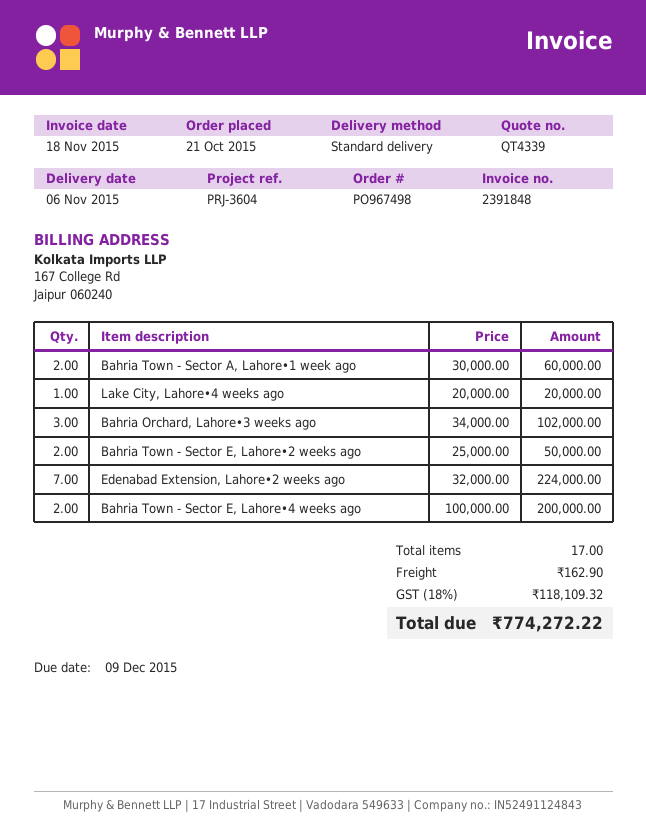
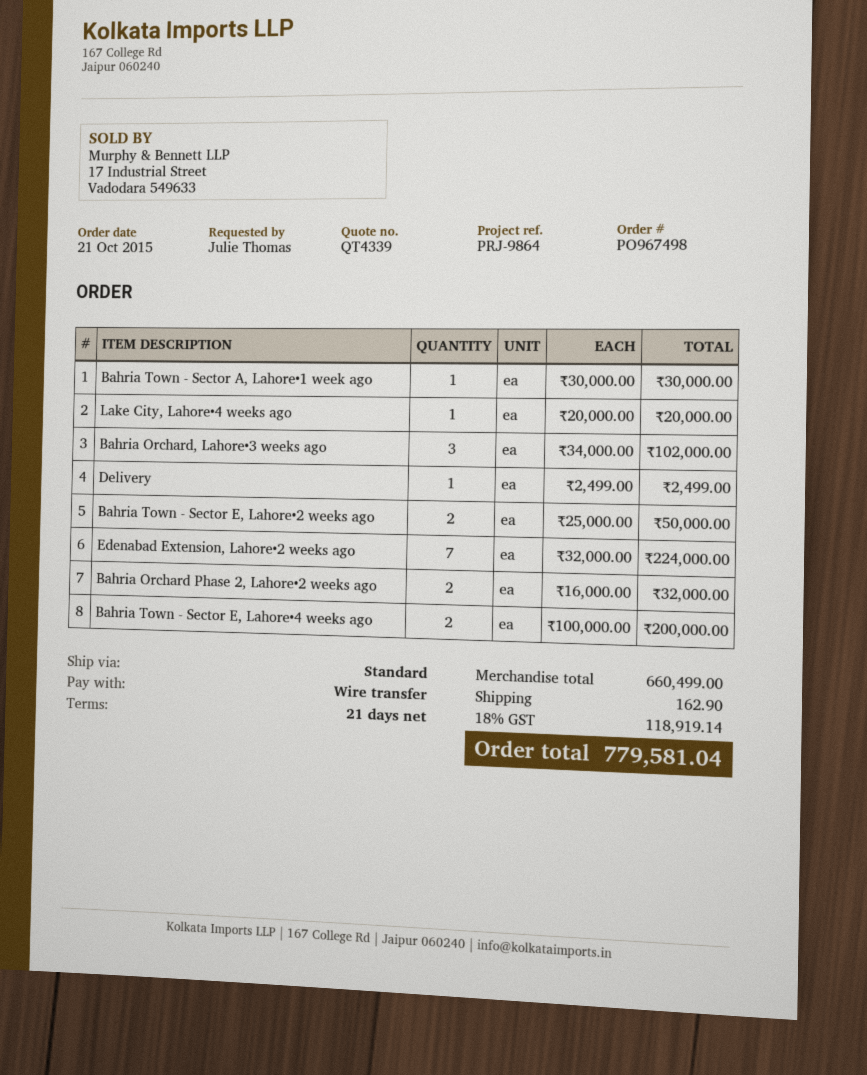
reference: PRJ-3604 -> PRJ-9864
Bahria Town - Sector A, Lahore•1 week ago: 2 x 30000.00 = 60000.00 -> 1 x 30000.00 = 30000.00
Delivery: none -> 1 x 2499.00 = 2499.00
Bahria Orchard Phase 2, Lahore•2 weeks ago: none -> 2 x 16000.00 = 32000.00
tax: 18% = 118109.32 -> 18% = 118919.14
total: 774272.22 -> 779581.04

